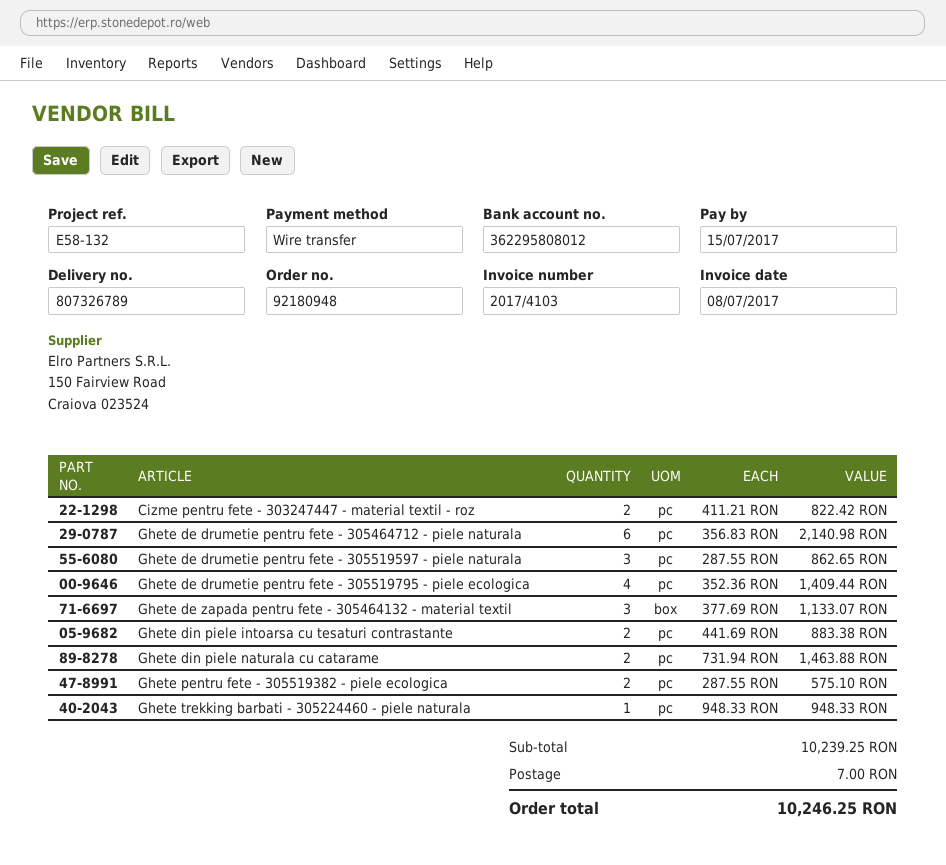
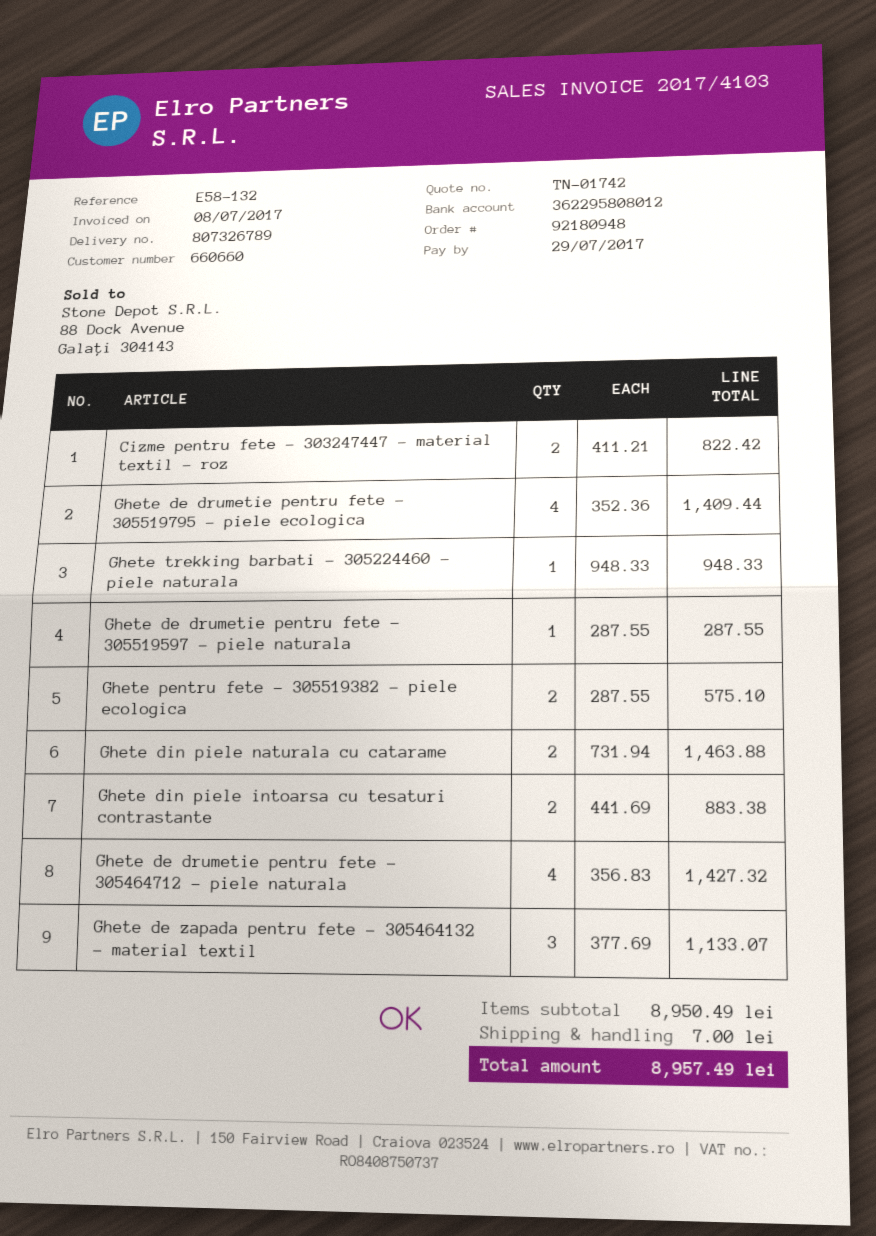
due date: 2017-07-15 -> 2017-07-29
Ghete de drumetie pentru fete - 305464712 - piele naturala: 6 x 356.83 = 2140.98 -> 4 x 356.83 = 1427.32
Ghete de drumetie pentru fete - 305519597 - piele naturala: 3 x 287.55 = 862.65 -> 1 x 287.55 = 287.55
subtotal: 10239.25 -> 8950.49
total: 10246.25 -> 8957.49

